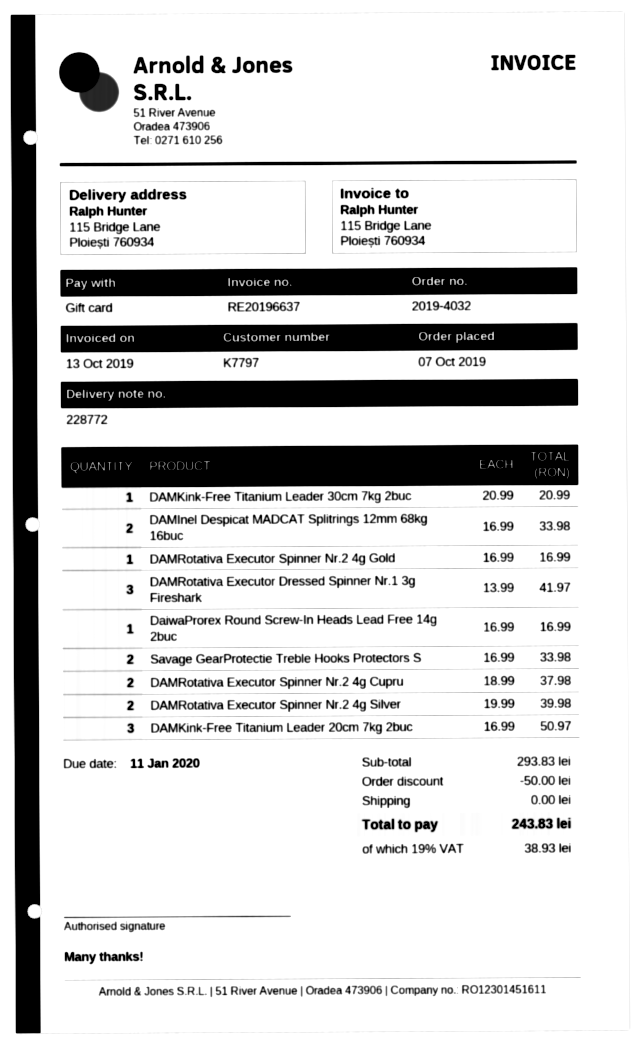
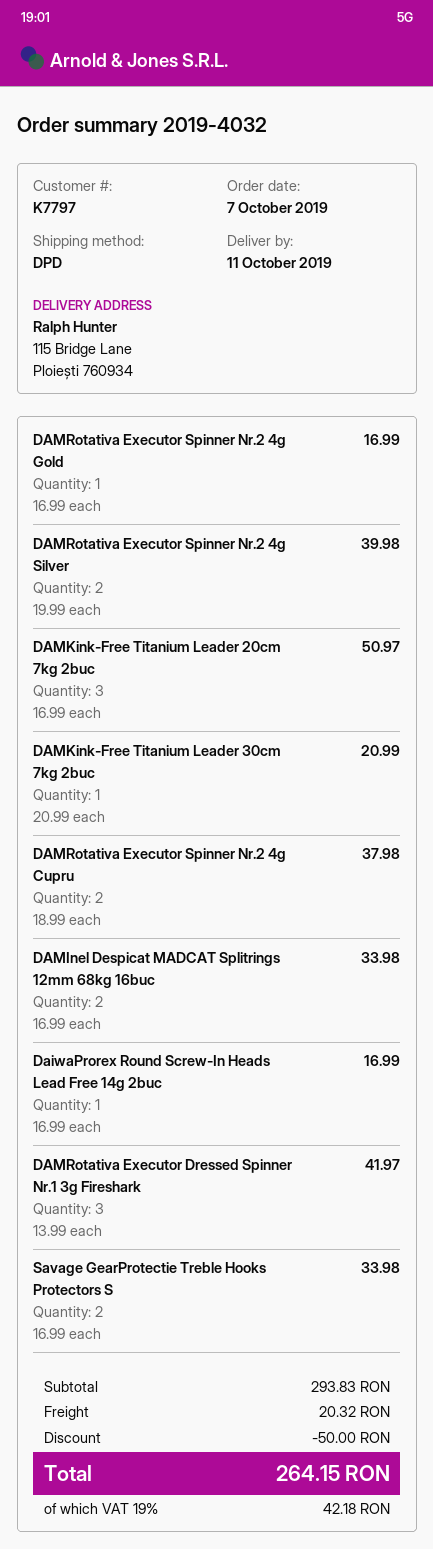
shipping: 0.00 -> 20.32
tax: 19% = 38.93 -> 19% = 42.18
total: 243.83 -> 264.15

